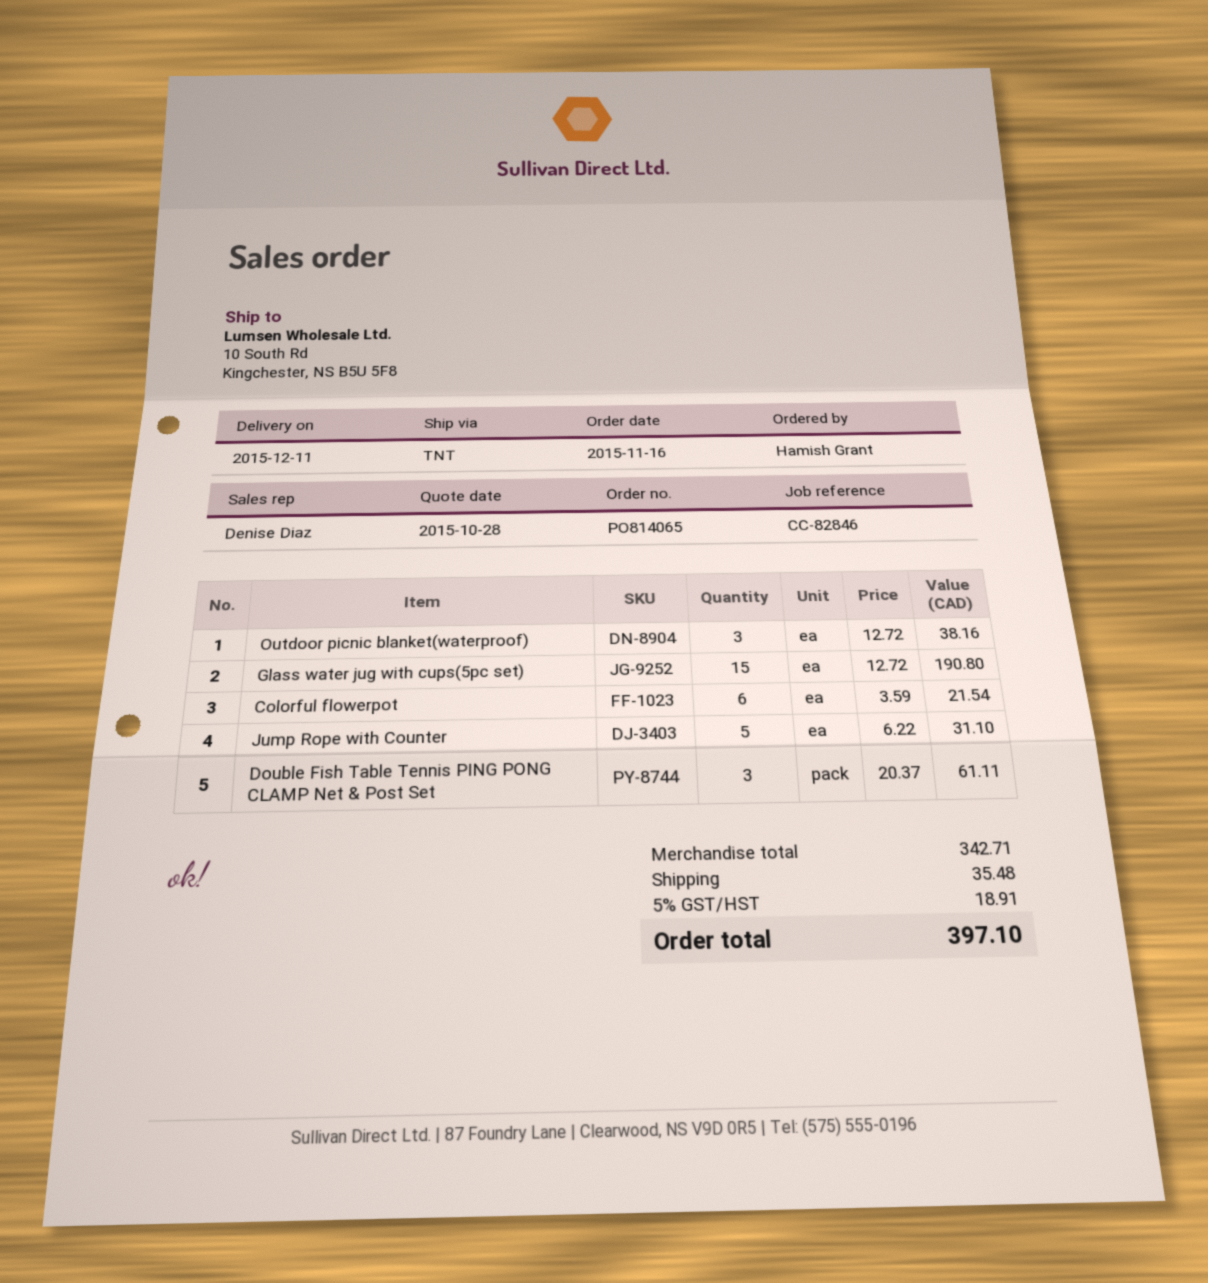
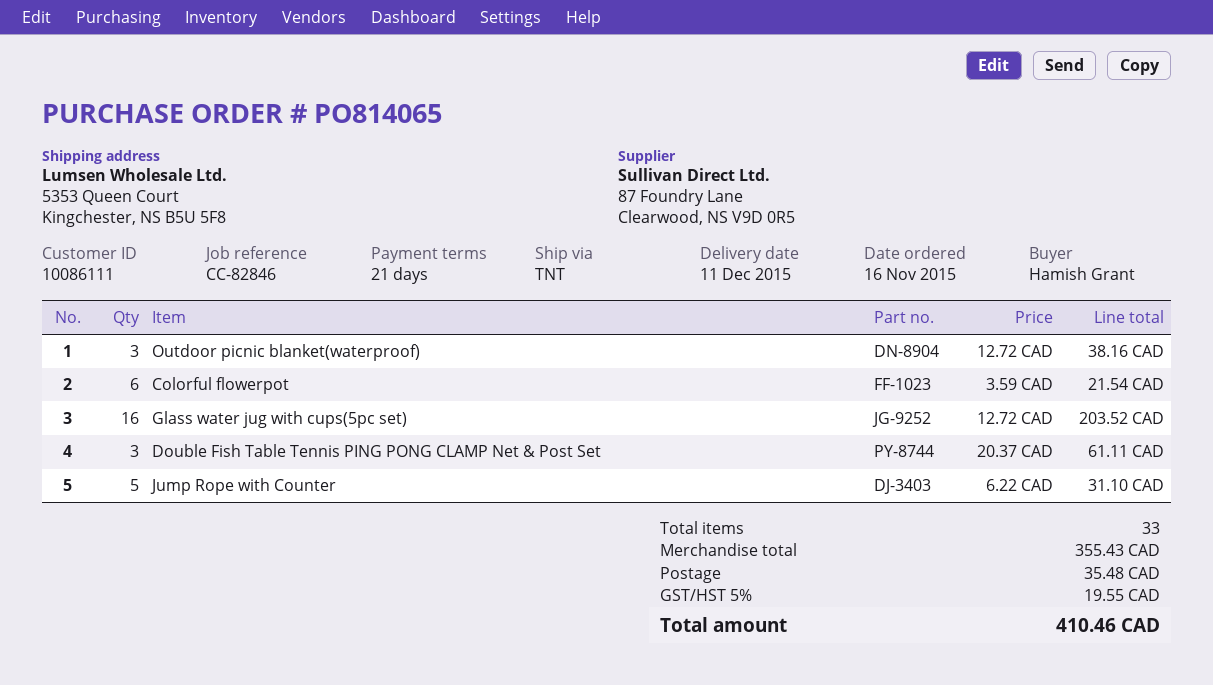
ship to: 10 South Rd, Kingchester, NS B5U 5F8 -> 5353 Queen Court, Kingchester, NS B5U 5F8
Glass water jug with cups(5pc set): 15 x 12.72 = 190.80 -> 16 x 12.72 = 203.52
subtotal: 342.71 -> 355.43
tax: 5% = 18.91 -> 5% = 19.55
total: 397.10 -> 410.46

